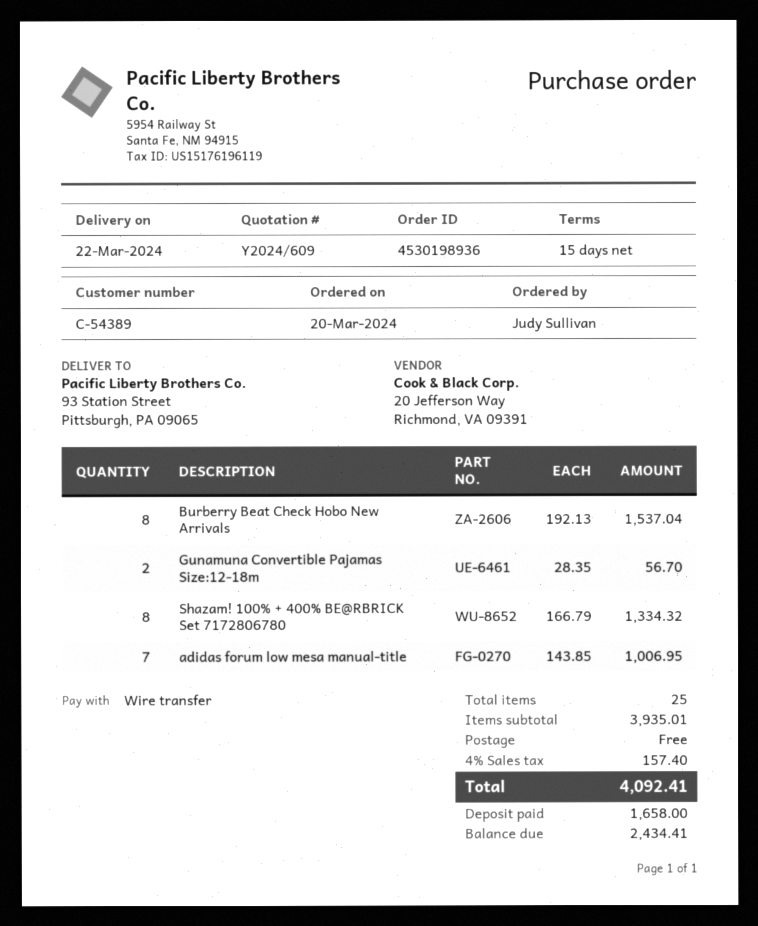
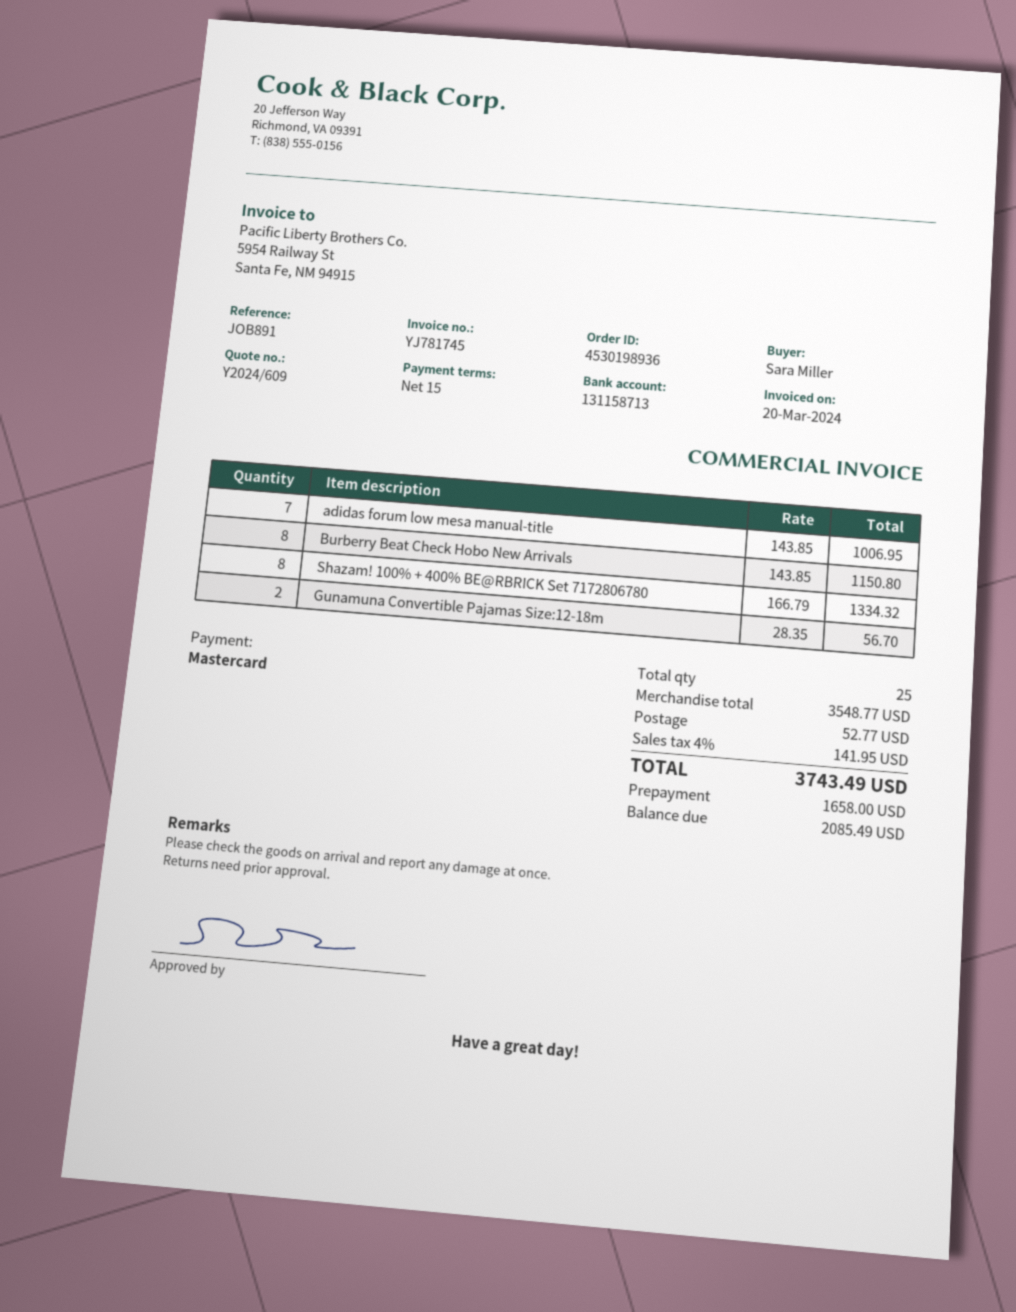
ordered by: Judy Sullivan -> Sara Miller
payment method: bank transfer -> Mastercard
Burberry Beat Check Hobo New Arrivals: 8 x 192.13 = 1537.04 -> 8 x 143.85 = 1150.80
subtotal: 3935.01 -> 3548.77
shipping: 0.00 -> 52.77
tax: 4% = 157.40 -> 4% = 141.95
total: 4092.41 -> 3743.49
balance: 2434.41 -> 2085.49

